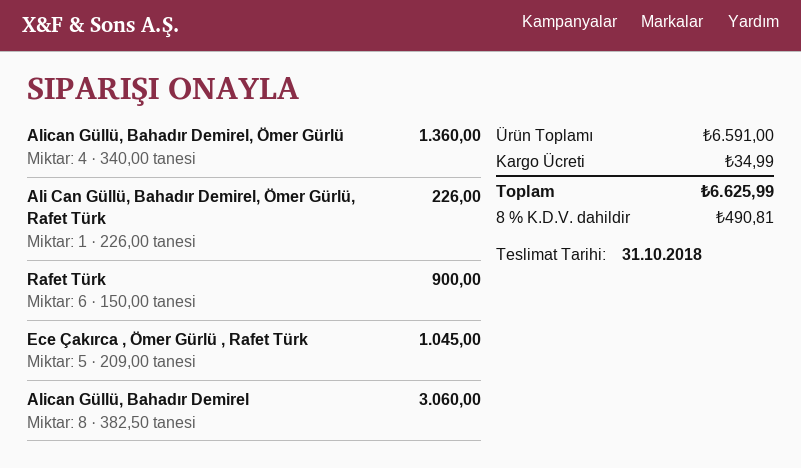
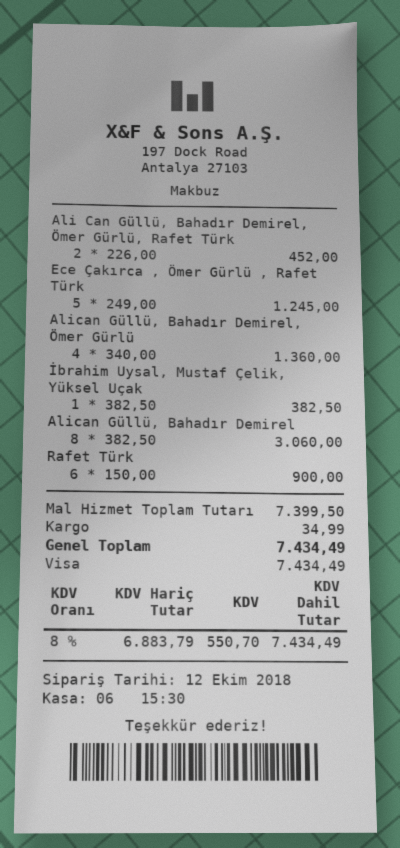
Ali Can Güllü, Bahadır Demirel, Ömer Gürlü, Rafet Türk: 1 x 226.00 = 226.00 -> 2 x 226.00 = 452.00
Ece Çakırca , Ömer Gürlü , Rafet Türk: 5 x 209.00 = 1045.00 -> 5 x 249.00 = 1245.00
İbrahim Uysal, Mustaf Çelik, Yüksel Uçak: none -> 1 x 382.50 = 382.50
subtotal: 6591.00 -> 7399.50
tax: 8% = 490.81 -> 8% = 550.70
total: 6625.99 -> 7434.49

